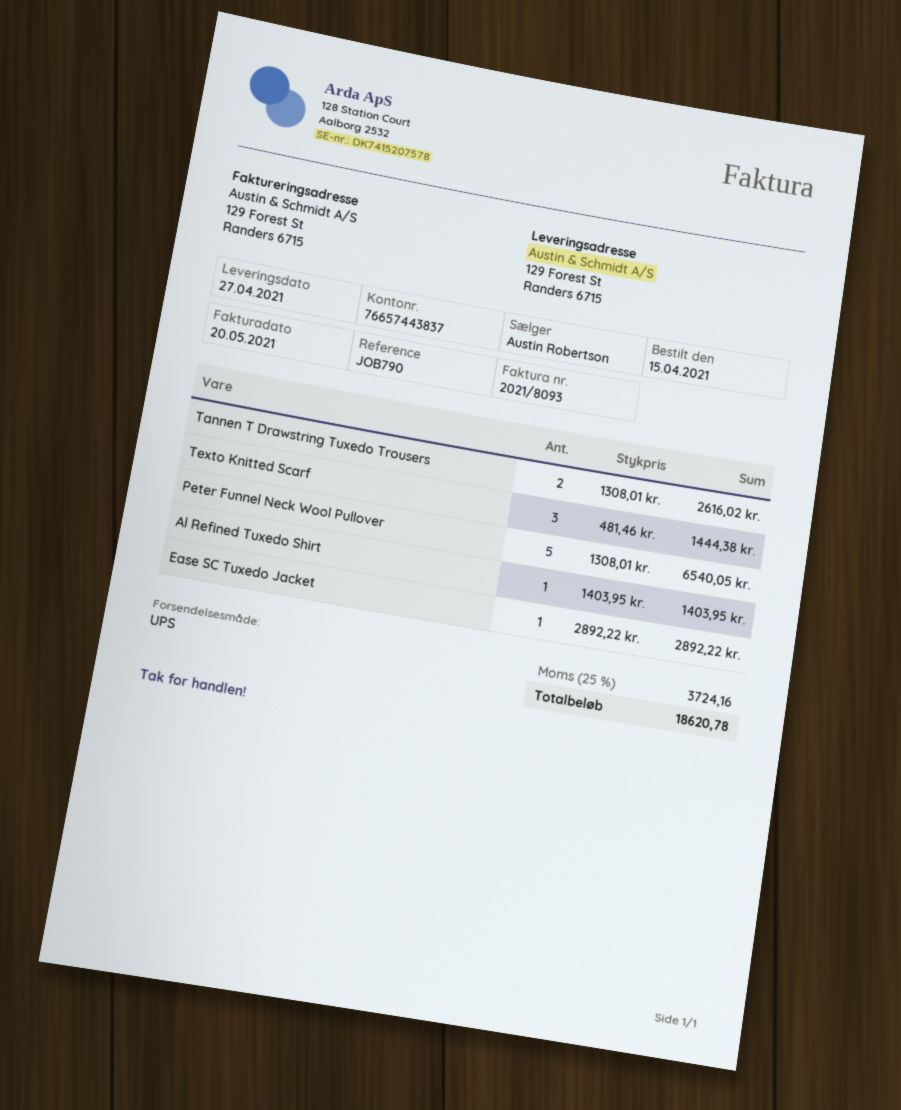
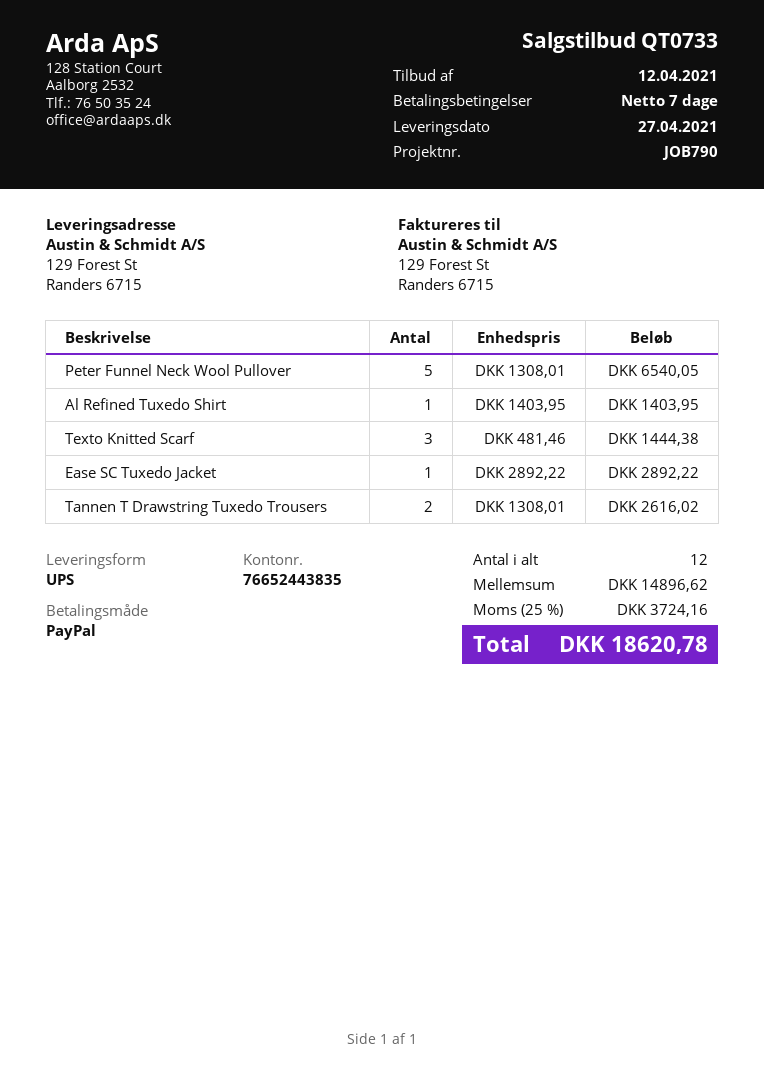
bank account: 76657443837 -> 76652443835

